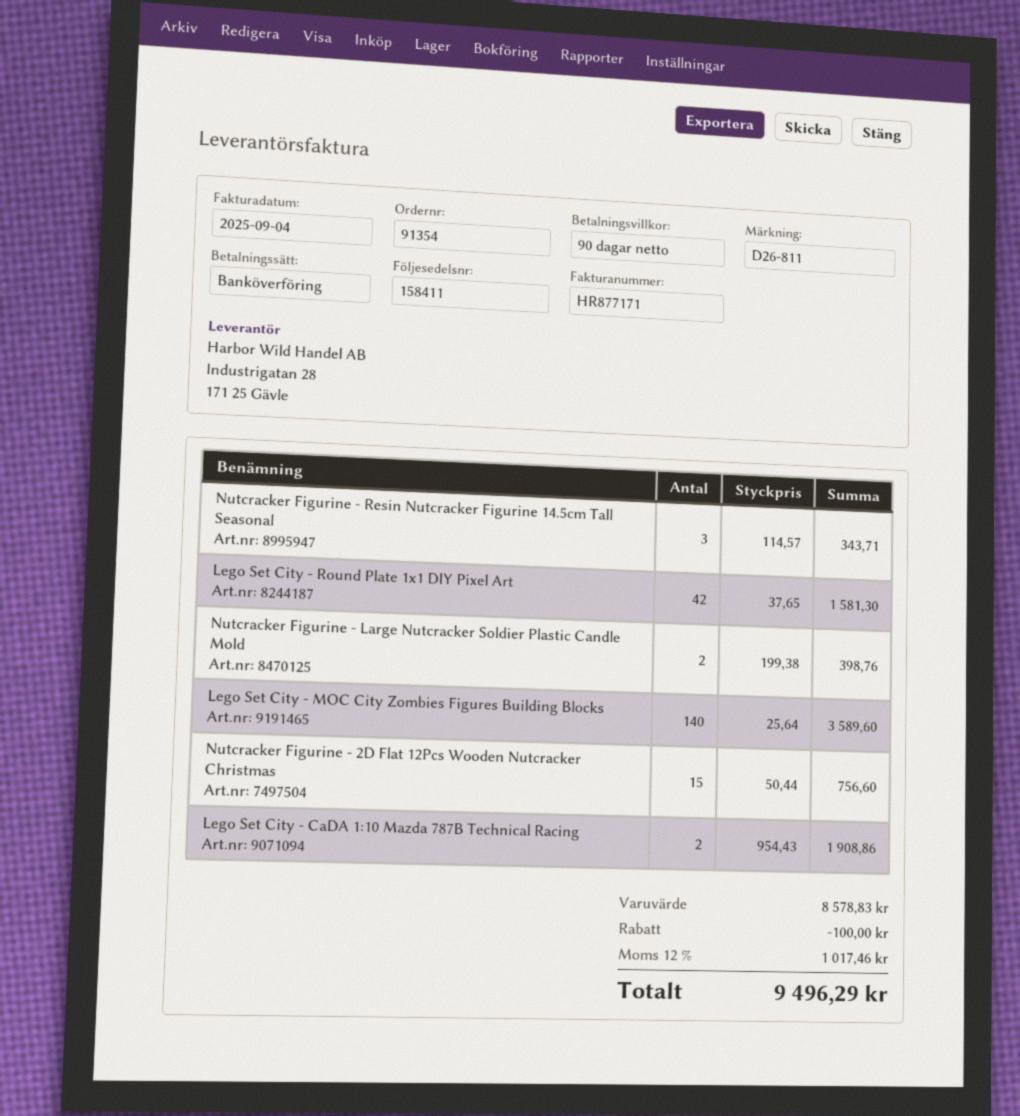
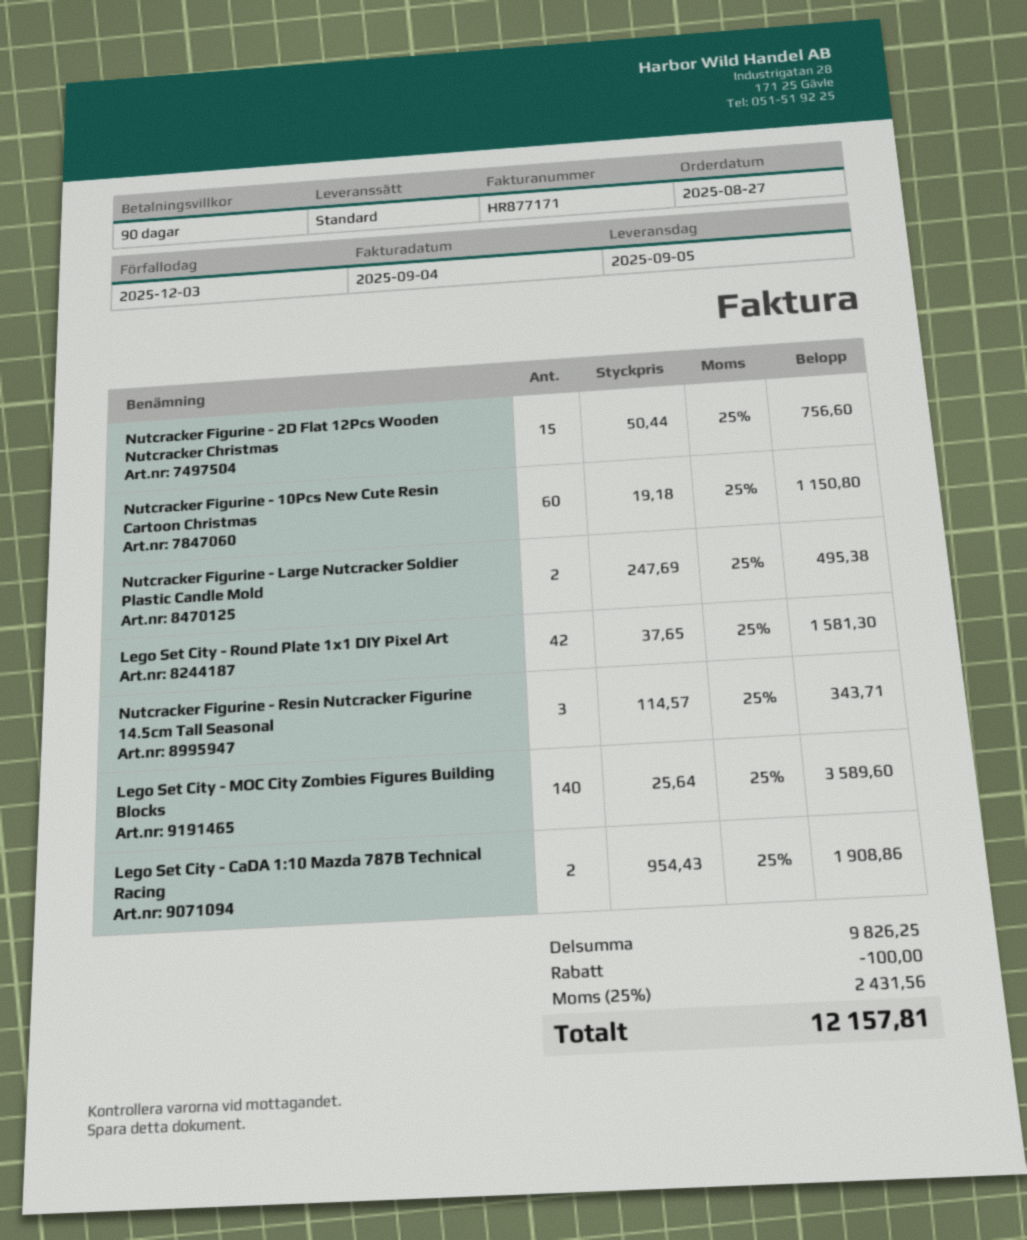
Nutcracker Figurine - Large Nutcracker Soldier Plastic Candle Mold: 2 x 199.38 = 398.76 -> 2 x 247.69 = 495.38
Nutcracker Figurine - 10Pcs New Cute Resin Cartoon Christmas: none -> 60 x 19.18 = 1150.80
subtotal: 8578.83 -> 9826.25
tax: 12% = 1017.46 -> 25% = 2431.56
total: 9496.29 -> 12157.81

